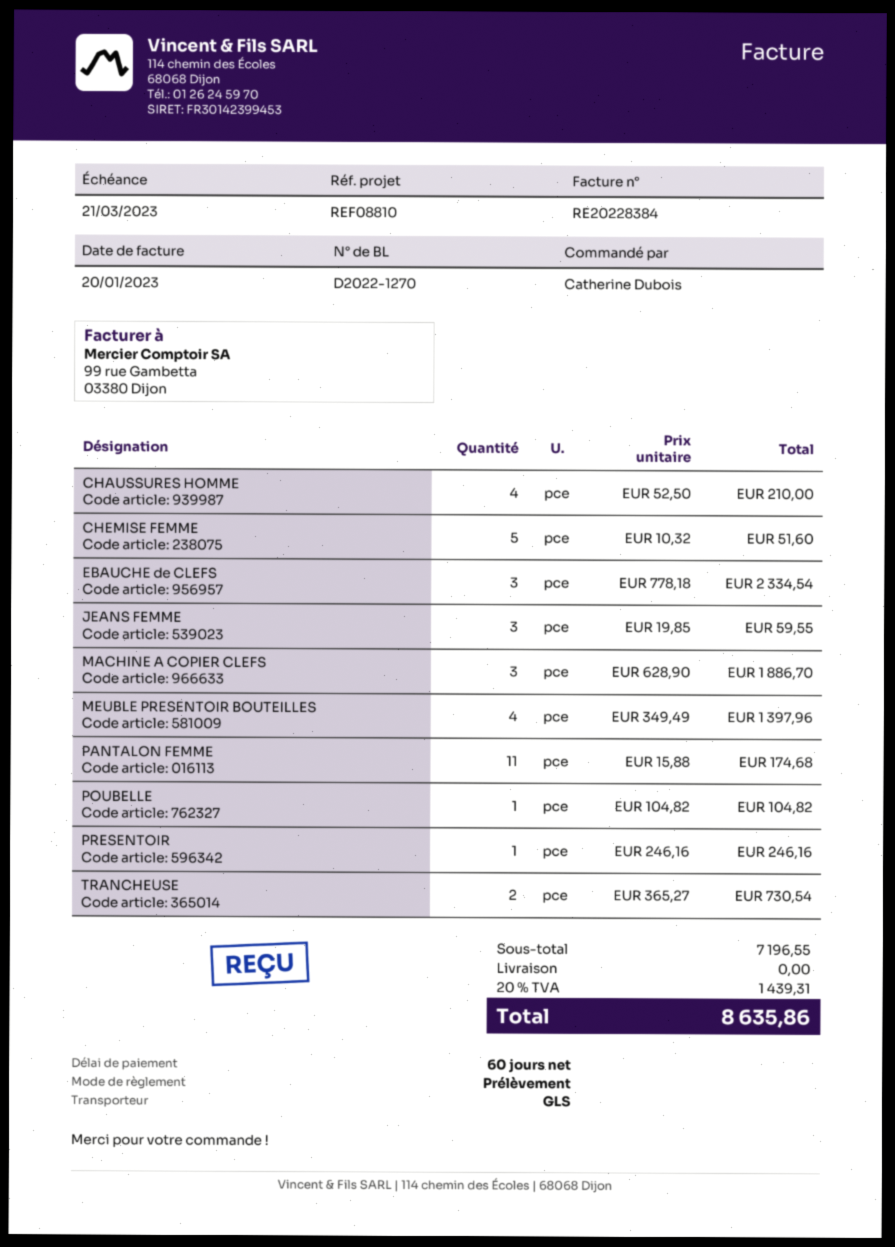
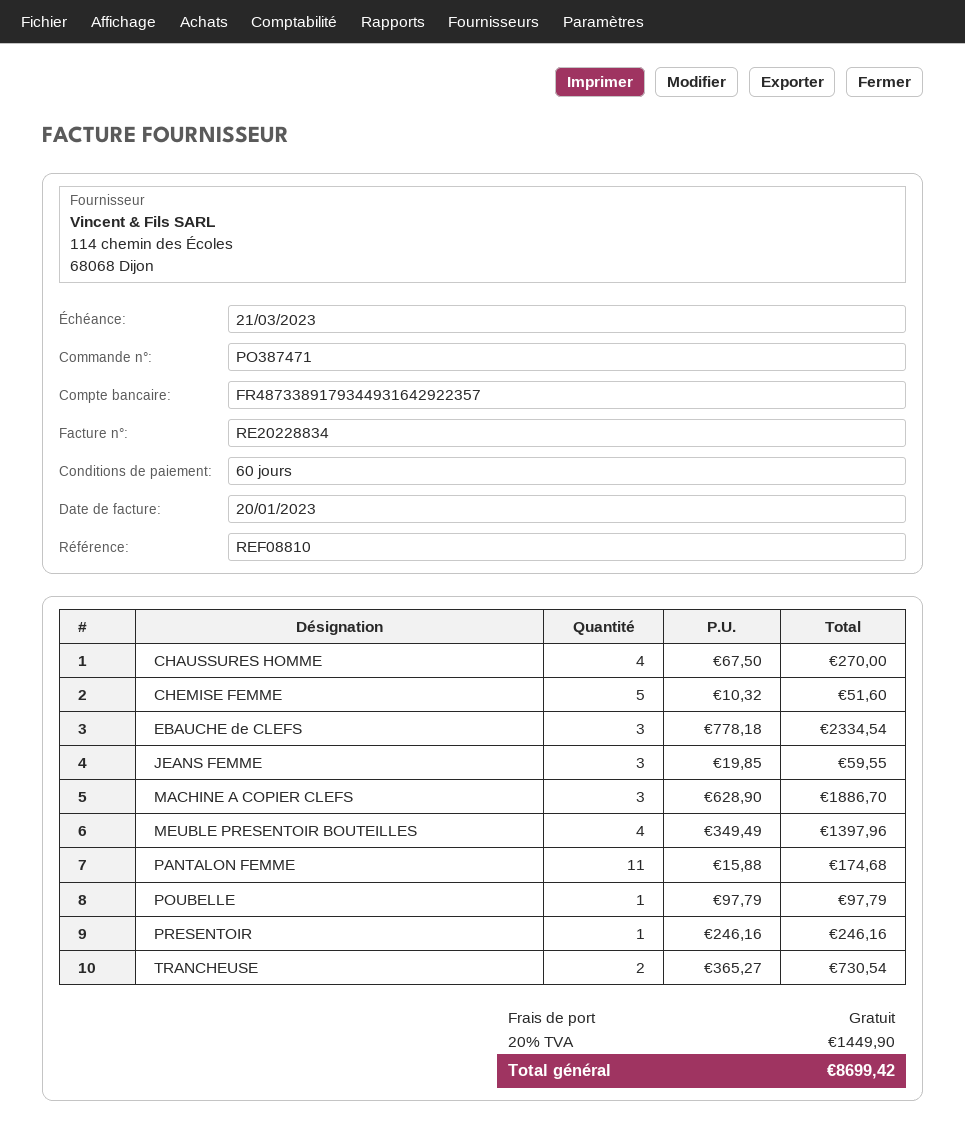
invoice number: RE20228384 -> RE20228834
CHAUSSURES HOMME: 4 x 52.50 = 210.00 -> 4 x 67.50 = 270.00
POUBELLE: 1 x 104.82 = 104.82 -> 1 x 97.79 = 97.79
tax: 20% = 1439.31 -> 20% = 1449.90
total: 8635.86 -> 8699.42

